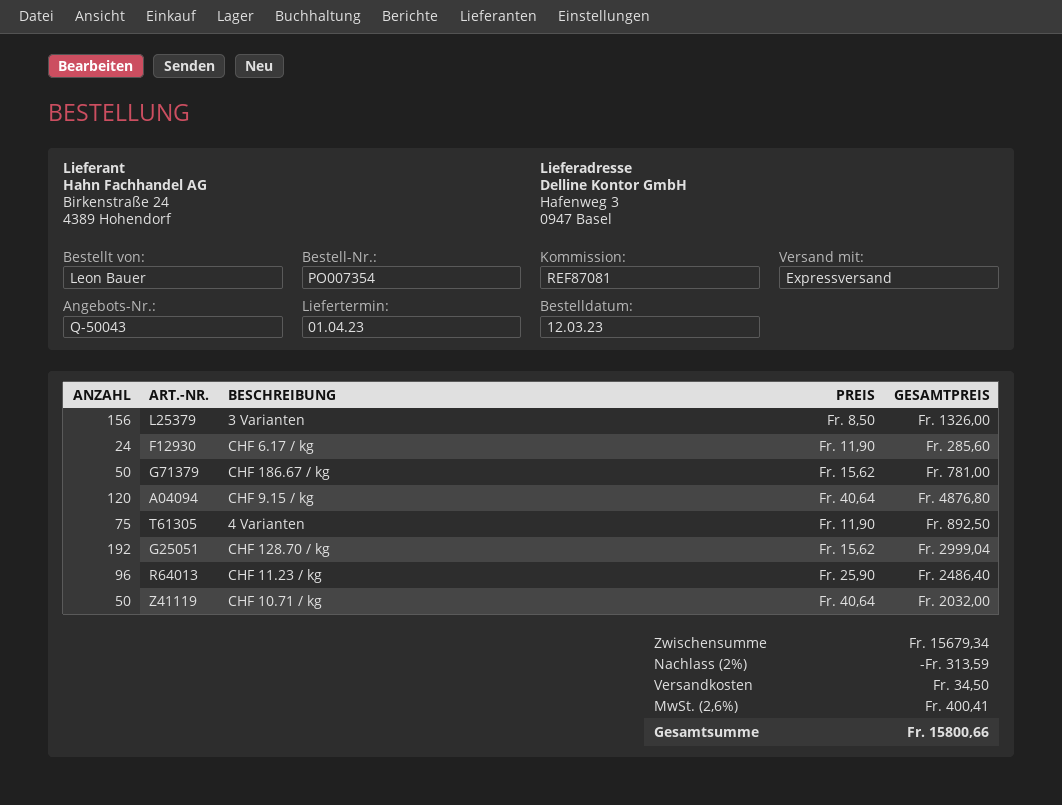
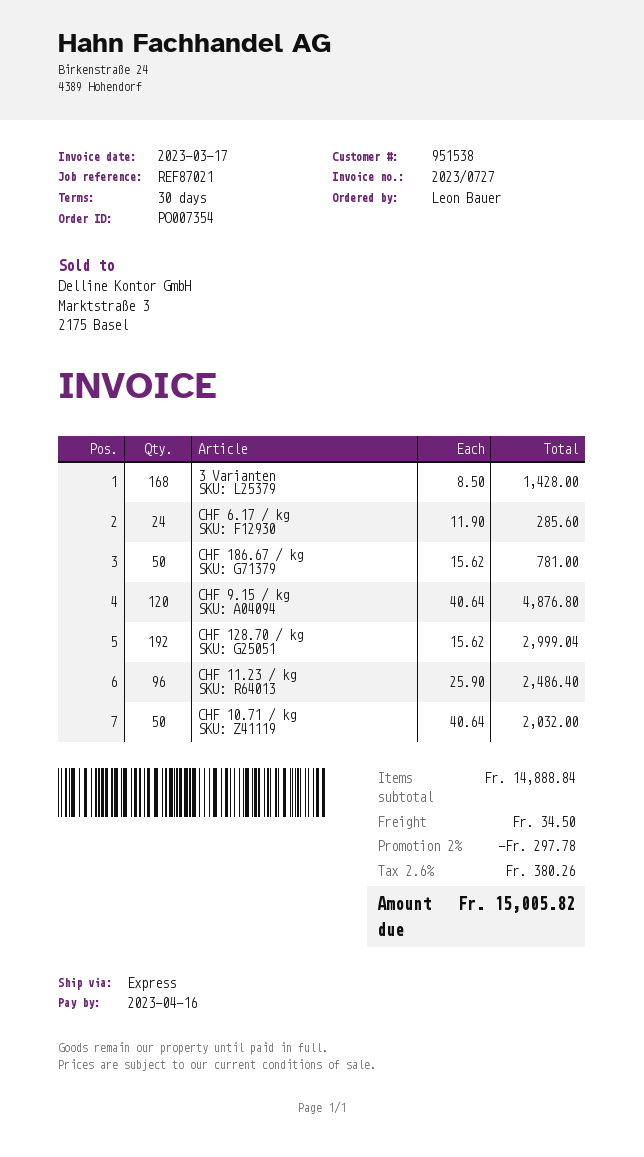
reference: REF87081 -> REF87021
3 Varianten: 156 x 8.50 = 1326.00 -> 168 x 8.50 = 1428.00
4 Varianten: 75 x 11.90 = 892.50 -> none
subtotal: 15679.34 -> 14888.84
discount: 2% = 313.59 -> 2% = 297.78
tax: 2.6% = 400.41 -> 2.6% = 380.26
total: 15800.66 -> 15005.82

